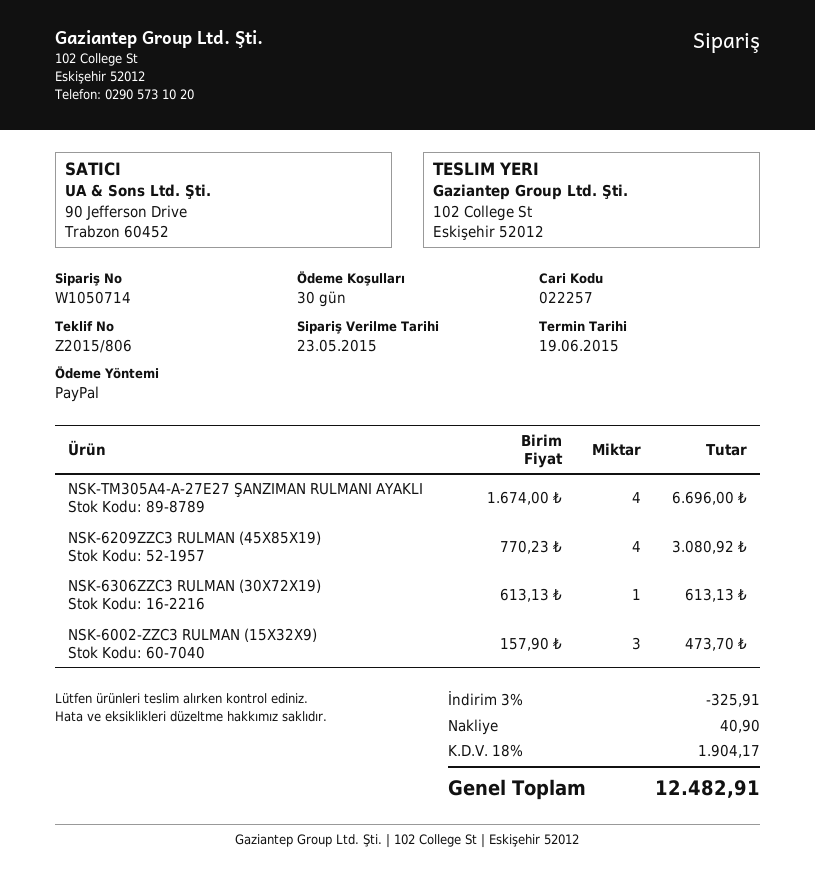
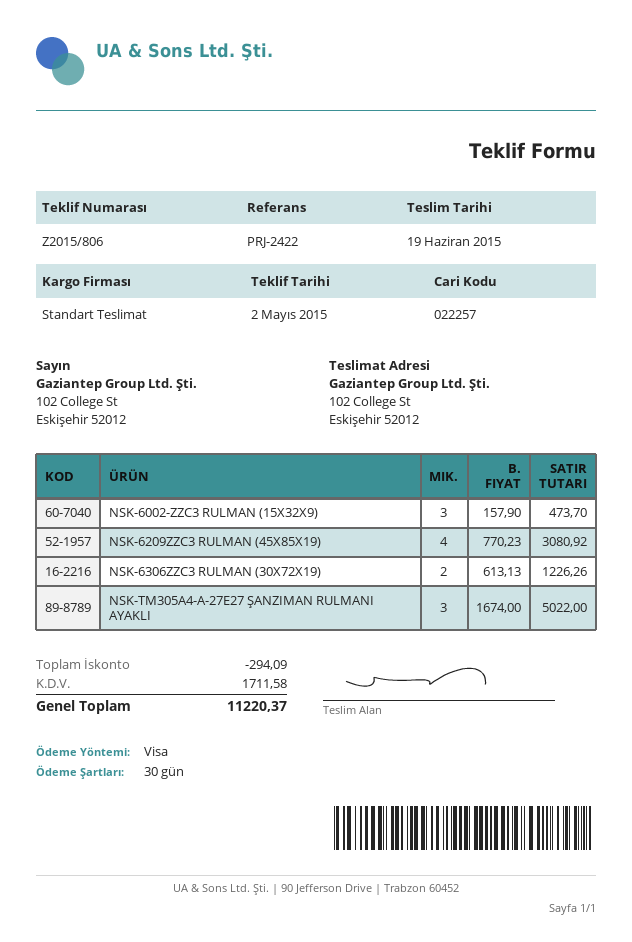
payment method: PayPal -> Visa
NSK-TM305A4-A-27E27 ŞANZIMAN RULMANI AYAKLI: 4 x 1674.00 = 6696.00 -> 3 x 1674.00 = 5022.00
NSK-6306ZZC3 RULMAN (30X72X19): 1 x 613.13 = 613.13 -> 2 x 613.13 = 1226.26
discount: 325.91 -> 294.09
shipping: 40.90 -> none
tax: 1904.17 -> 1711.58
total: 12482.91 -> 11220.37

